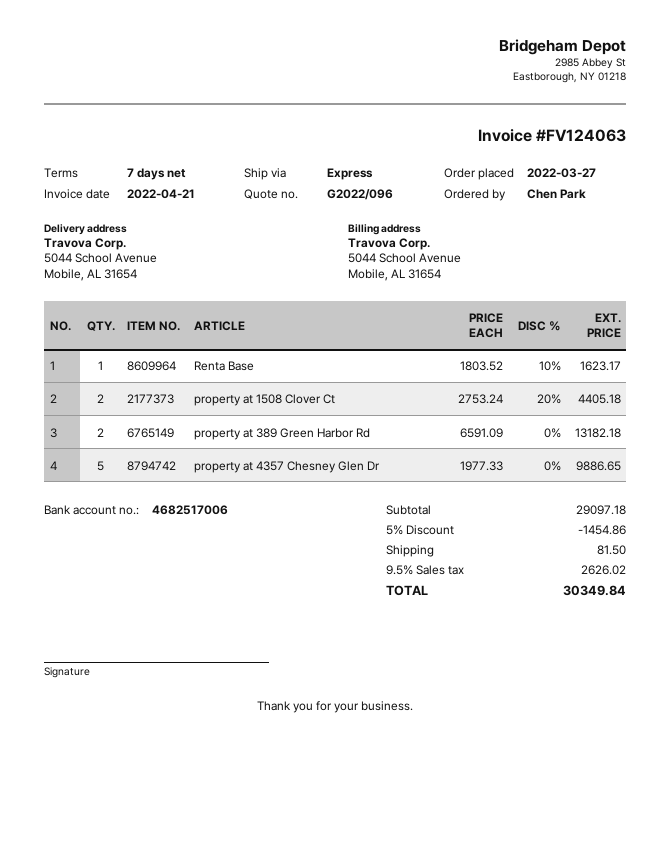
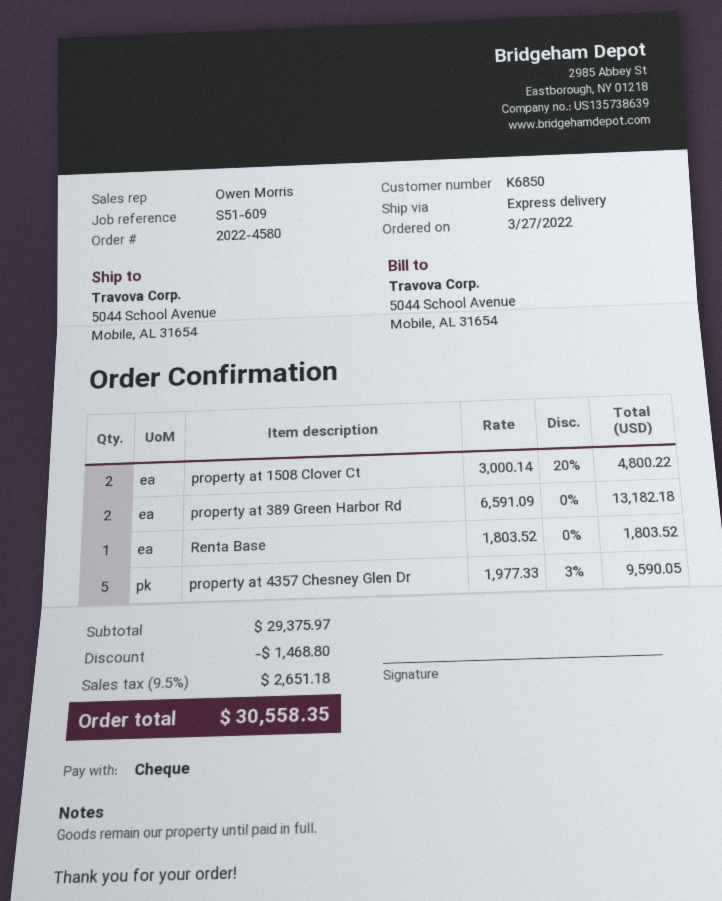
Renta Base: 1 x 1803.52 - 10% = 1623.17 -> 1 x 1803.52 = 1803.52
property at 1508 Clover Ct: 2 x 2753.24 - 20% = 4405.18 -> 2 x 3000.14 - 20% = 4800.22
property at 4357 Chesney Glen Dr: 5 x 1977.33 = 9886.65 -> 5 x 1977.33 - 3% = 9590.05
subtotal: 29097.18 -> 29375.97
discount: 1454.86 -> 1468.80
shipping: 81.50 -> none
tax: 9.5% = 2626.02 -> 9.5% = 2651.18
total: 30349.84 -> 30558.35

